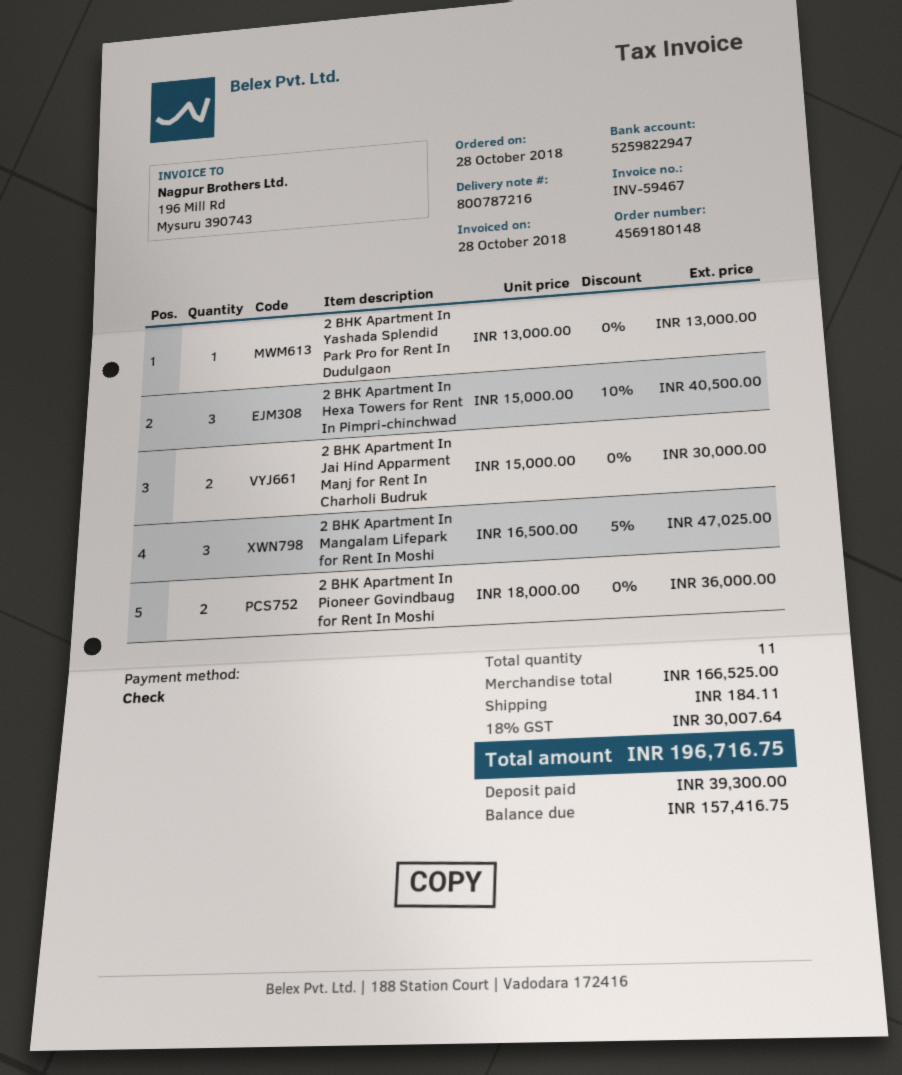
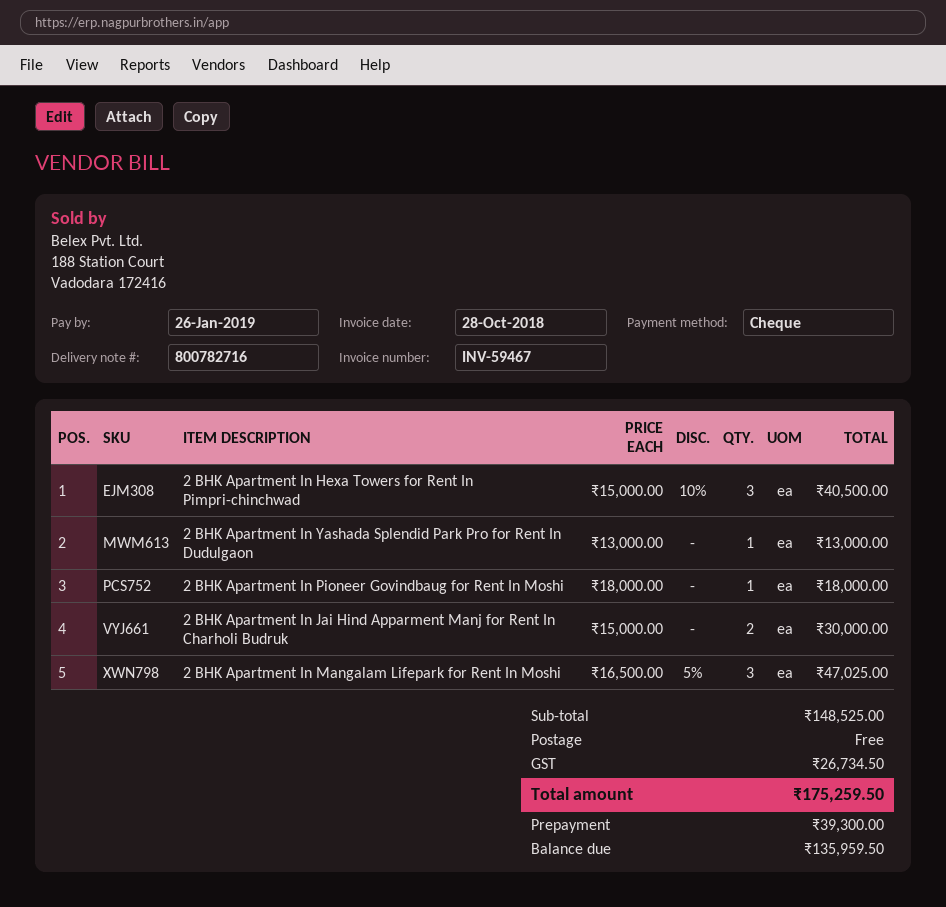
delivery note number: 800787216 -> 800782716
2 BHK Apartment In Pioneer Govindbaug for Rent In Moshi: 2 x 18000.00 = 36000.00 -> 1 x 18000.00 = 18000.00
subtotal: 166525.00 -> 148525.00
shipping: 184.11 -> 0.00
tax: 30007.64 -> 26734.50
total: 196716.75 -> 175259.50
balance: 157416.75 -> 135959.50

